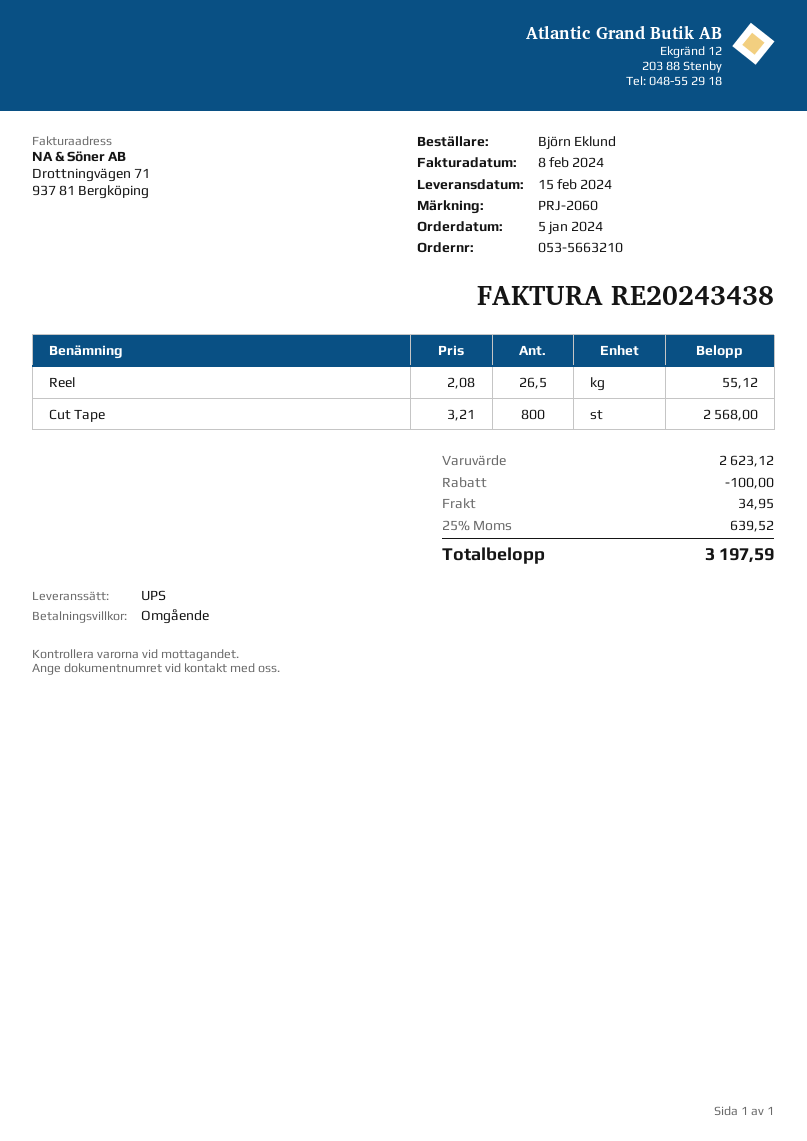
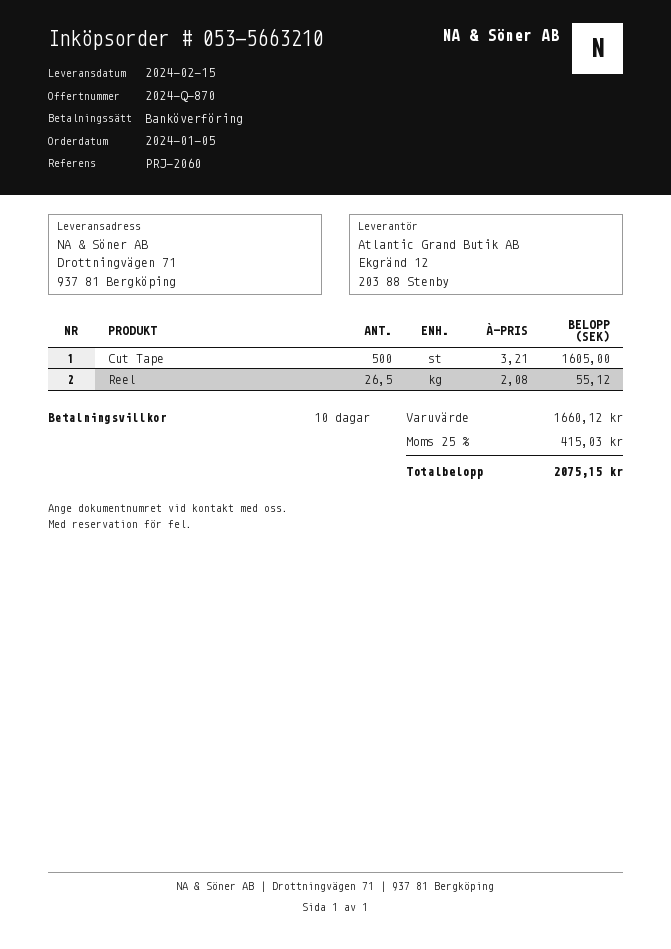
payment terms: on receipt -> 10 days
Cut Tape: 800 x 3.21 = 2568.00 -> 500 x 3.21 = 1605.00
subtotal: 2623.12 -> 1660.12
discount: 100.00 -> none
shipping: 34.95 -> none
tax: 25% = 639.52 -> 25% = 415.03
total: 3197.59 -> 2075.15

